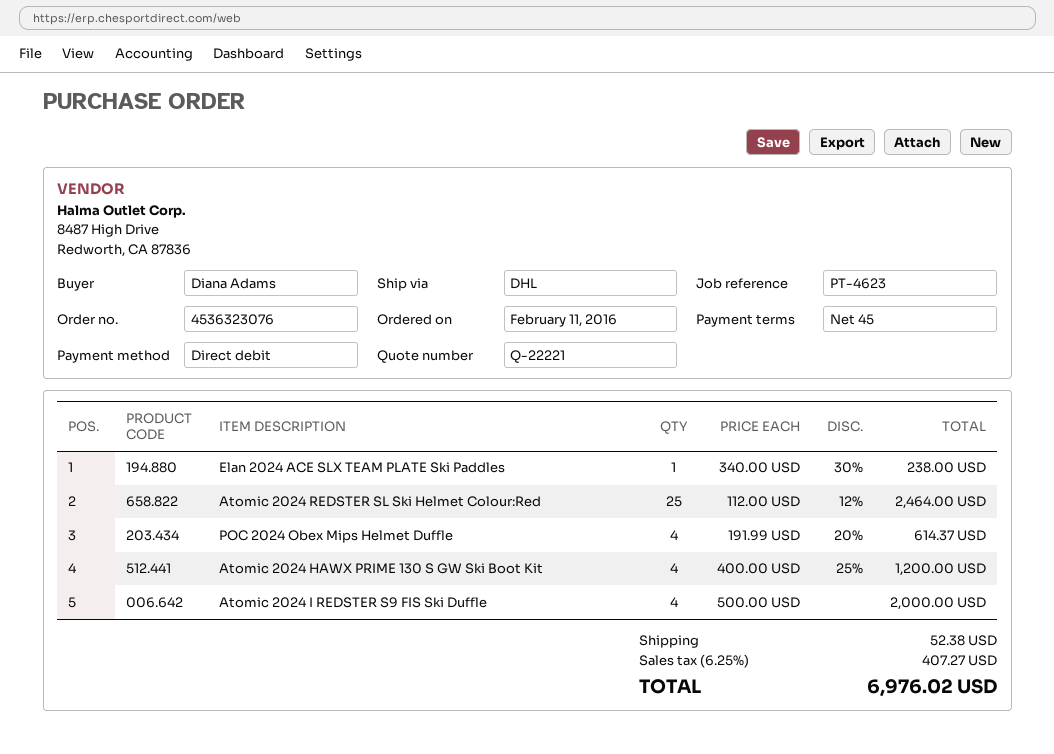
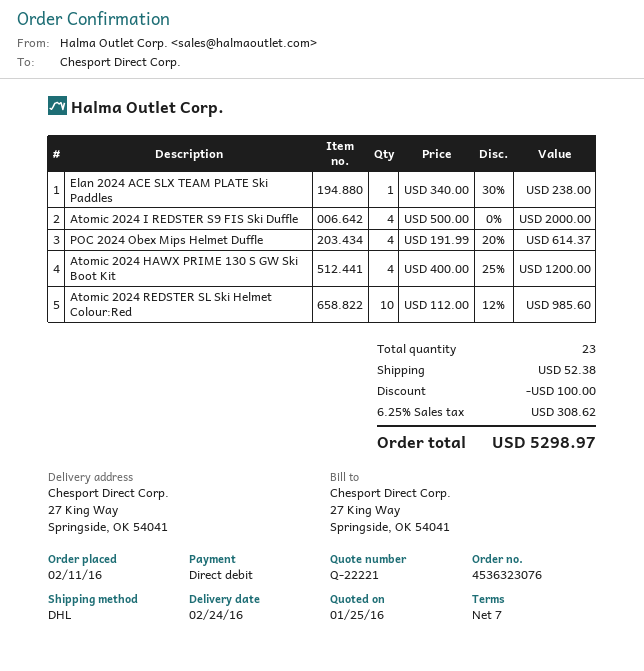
payment terms: 45 days -> 7 days
Atomic 2024 REDSTER SL Ski Helmet Colour:Red: 25 x 112.00 - 12% = 2464.00 -> 10 x 112.00 - 12% = 985.60
discount: none -> 100.00
tax: 6.25% = 407.27 -> 6.25% = 308.62
total: 6976.02 -> 5298.97

